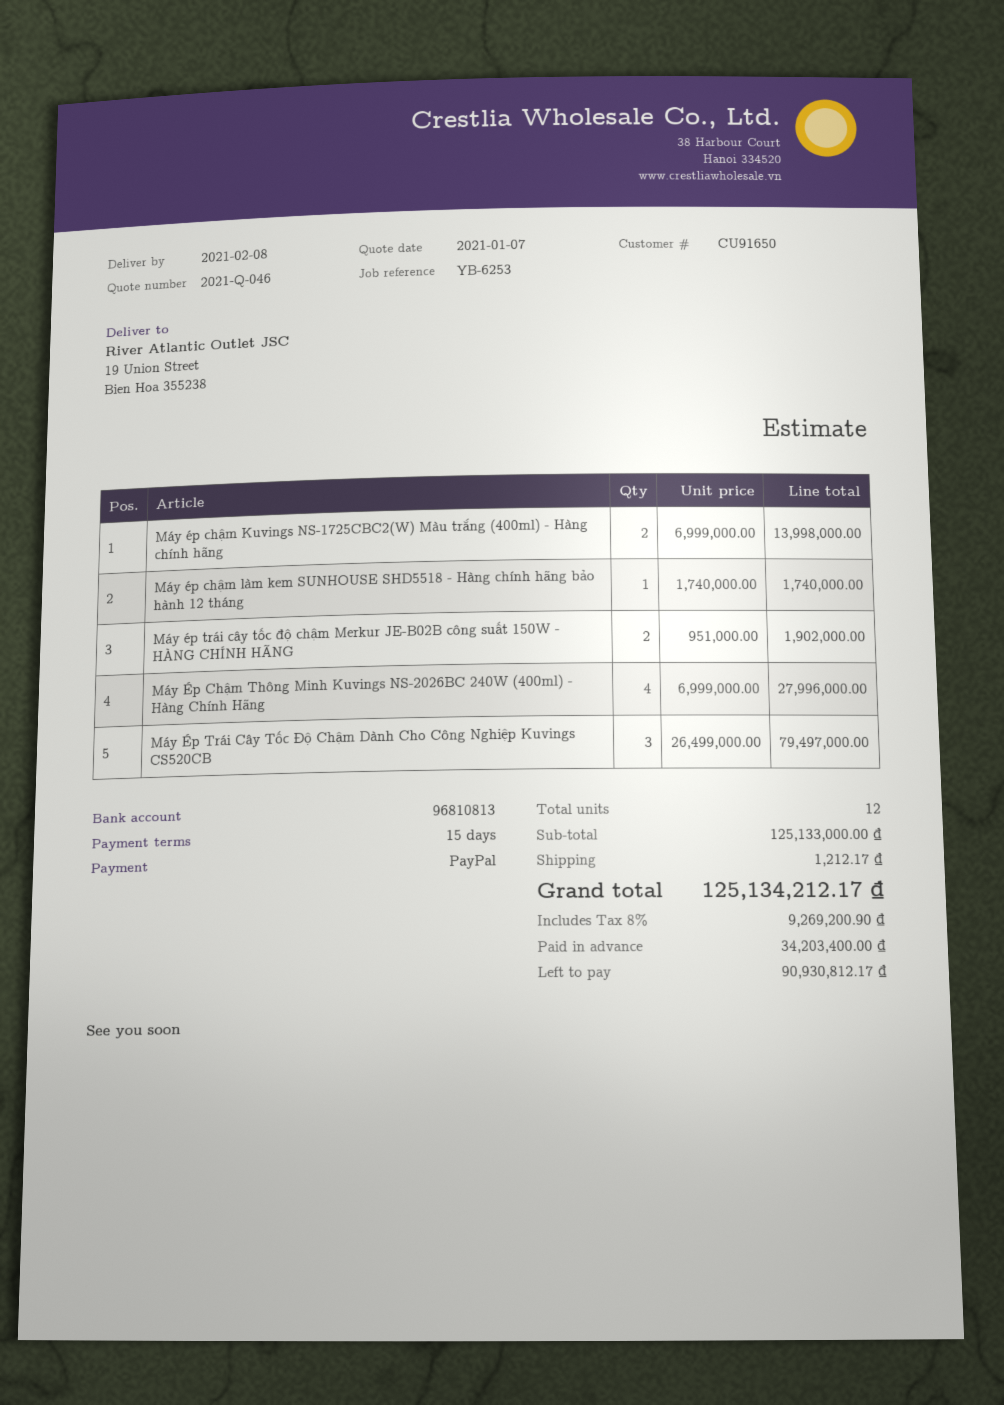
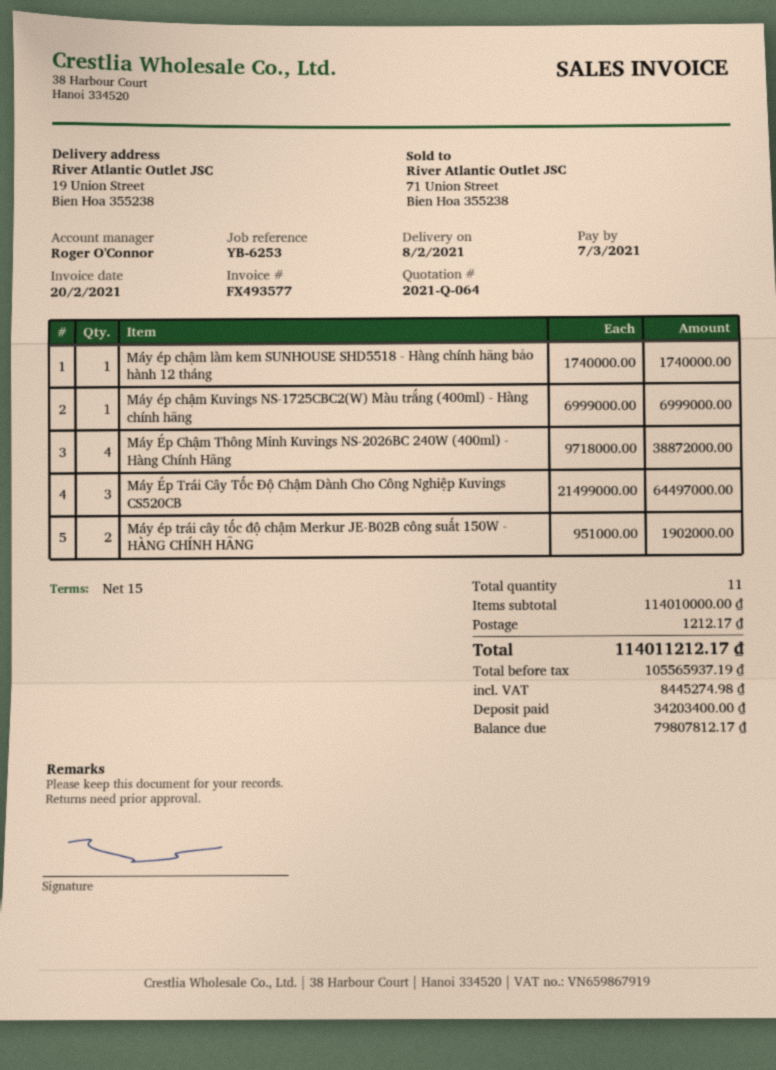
quote number: 2021-Q-046 -> 2021-Q-064
Máy ép chậm Kuvings NS-1725CBC2(W) Màu trắng (400ml) - Hàng chính hãng: 2 x 6999000.00 = 13998000.00 -> 1 x 6999000.00 = 6999000.00
Máy Ép Chậm Thông Minh Kuvings NS-2026BC 240W (400ml) - Hàng Chính Hãng: 4 x 6999000.00 = 27996000.00 -> 4 x 9718000.00 = 38872000.00
Máy Ép Trái Cây Tốc Độ Chậm Dành Cho Công Nghiệp Kuvings CS520CB: 3 x 26499000.00 = 79497000.00 -> 3 x 21499000.00 = 64497000.00
total quantity: 12 -> 11
subtotal: 125133000.00 -> 114010000.00
tax: 9269200.90 -> 8445274.98
total: 125134212.17 -> 114011212.17
balance: 90930812.17 -> 79807812.17

